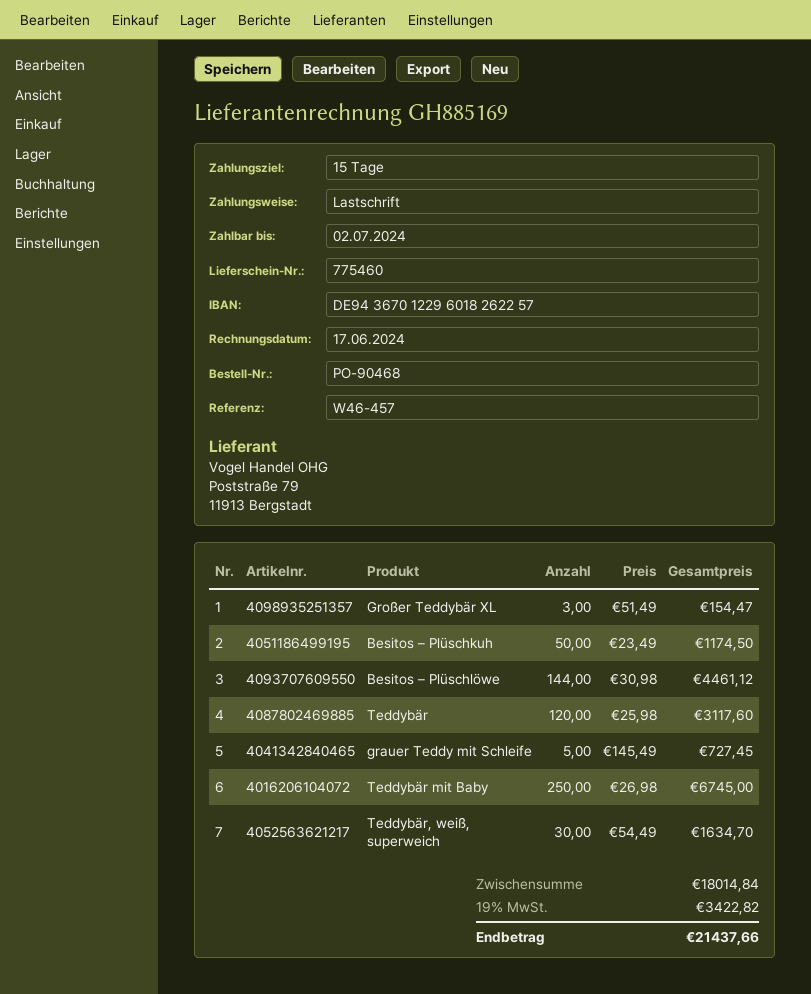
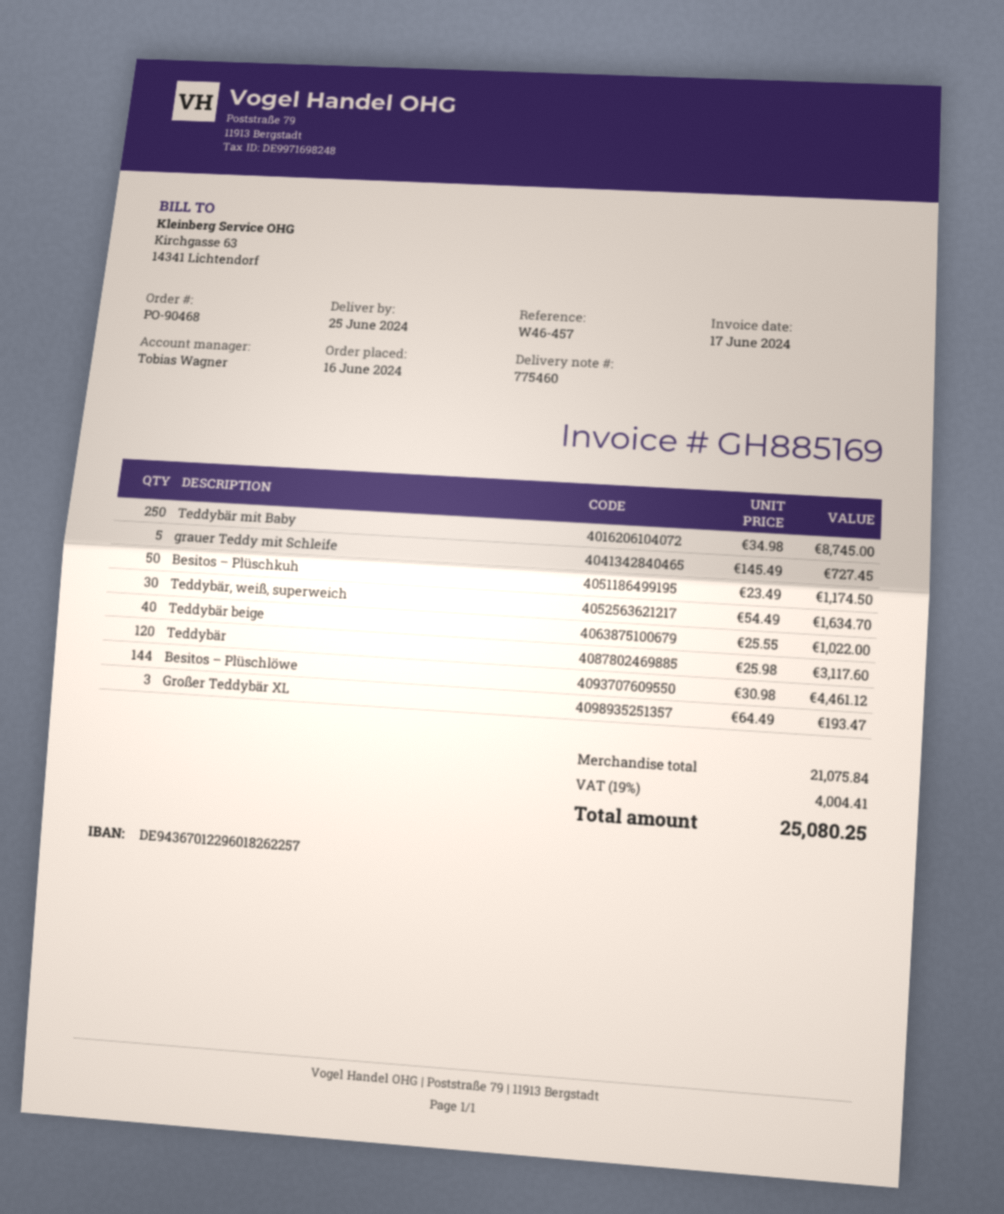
Großer Teddybär XL: 3 x 51.49 = 154.47 -> 3 x 64.49 = 193.47
Teddybär mit Baby: 250 x 26.98 = 6745.00 -> 250 x 34.98 = 8745.00
Teddybär beige: none -> 40 x 25.55 = 1022.00
subtotal: 18014.84 -> 21075.84
tax: 19% = 3422.82 -> 19% = 4004.41
total: 21437.66 -> 25080.25

